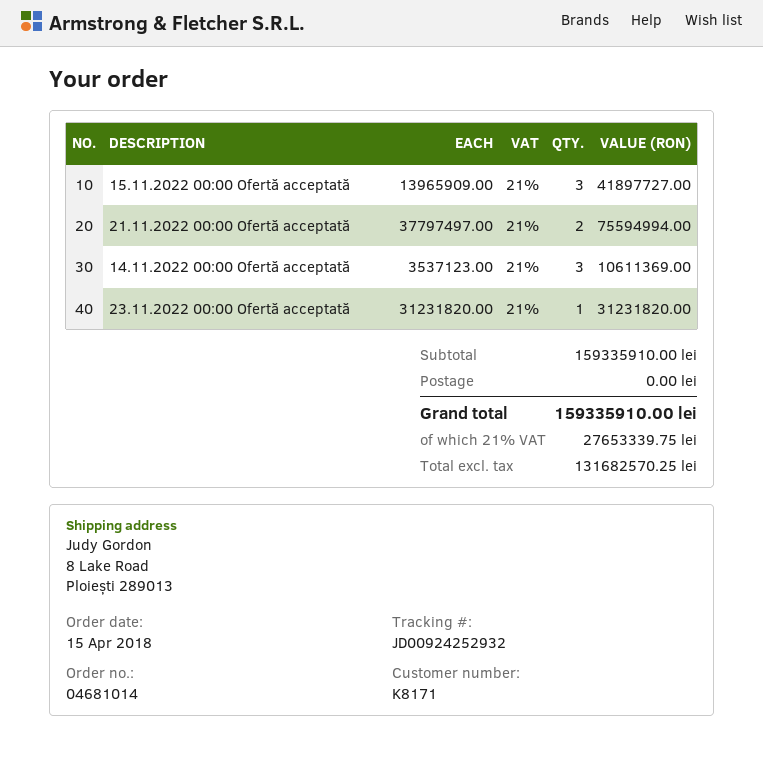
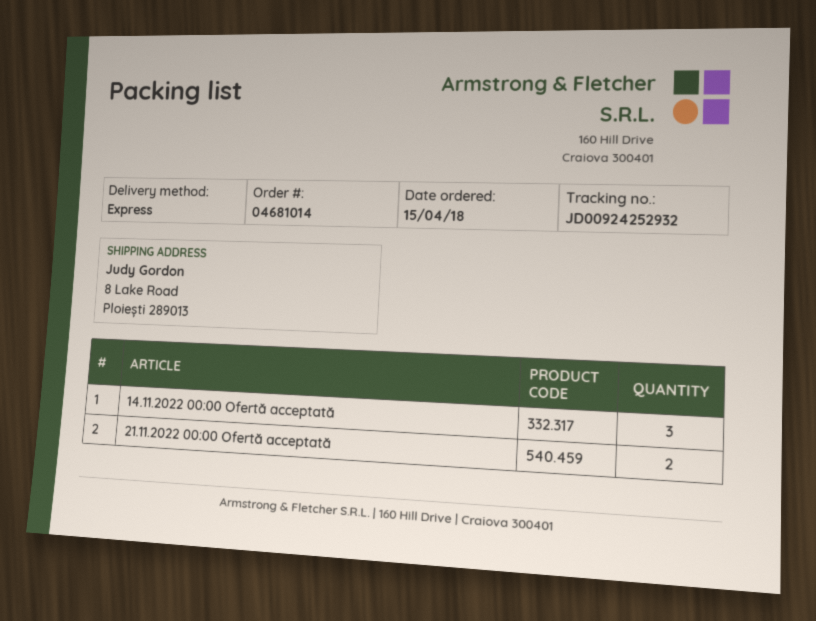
15.11.2022 00:00 Ofertă acceptată: 3 -> none
23.11.2022 00:00 Ofertă acceptată: 1 -> none

